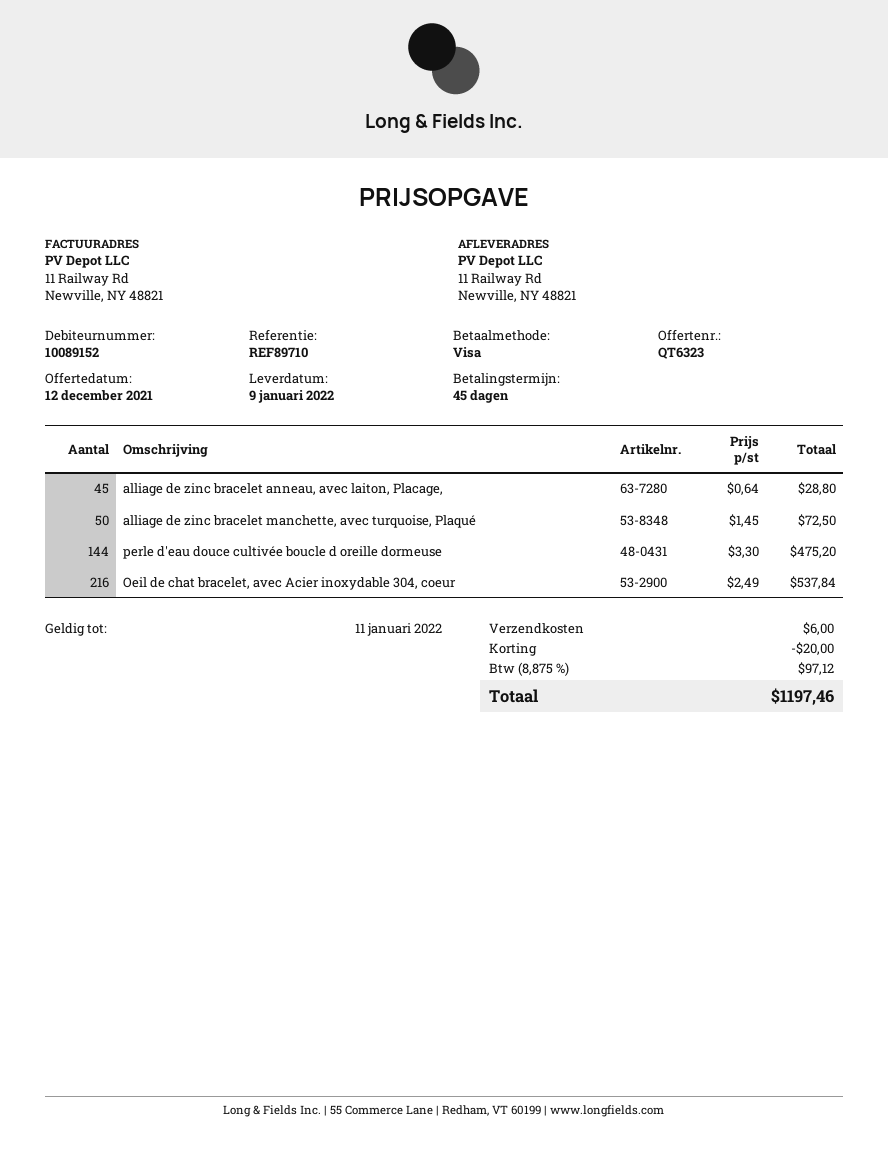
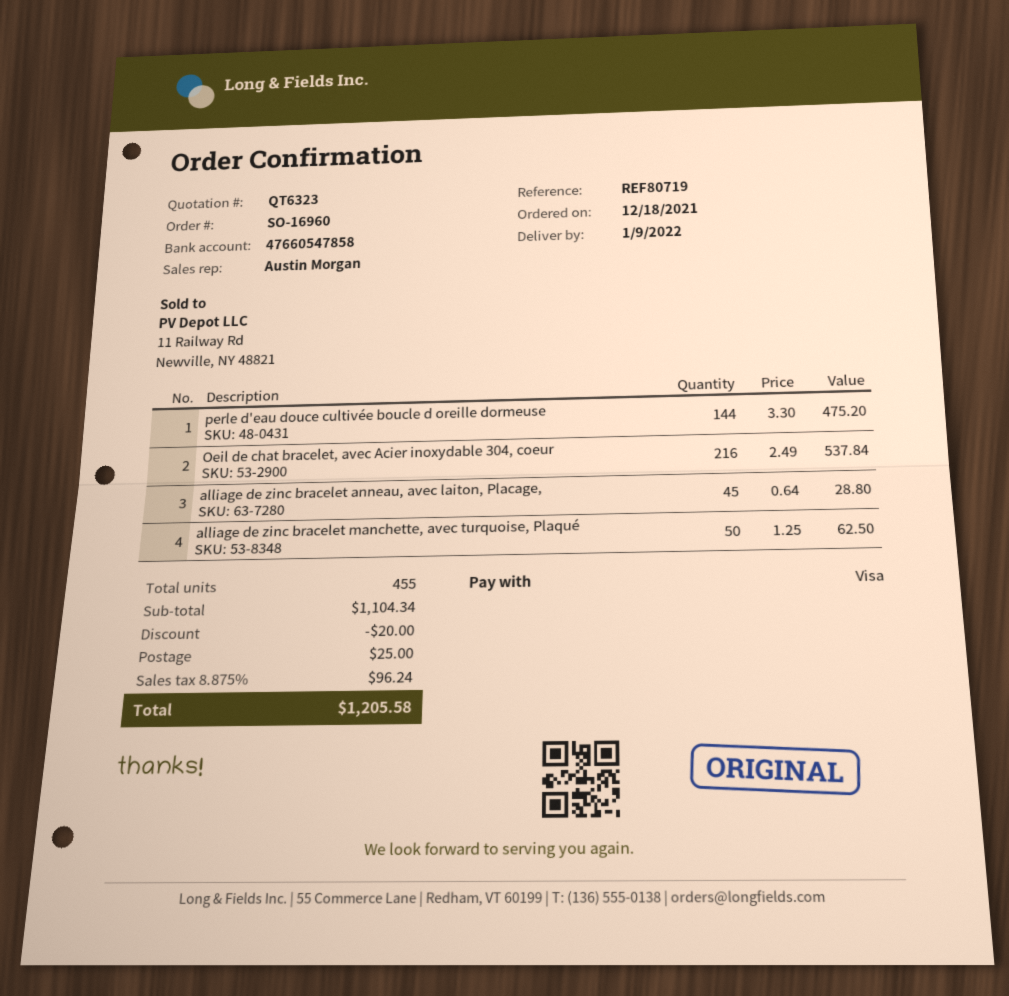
reference: REF89710 -> REF80719
alliage de zinc bracelet manchette, avec turquoise, Plaqué: 50 x 1.45 = 72.50 -> 50 x 1.25 = 62.50
shipping: 6.00 -> 25.00
tax: 8.875% = 97.12 -> 8.875% = 96.24
total: 1197.46 -> 1205.58

